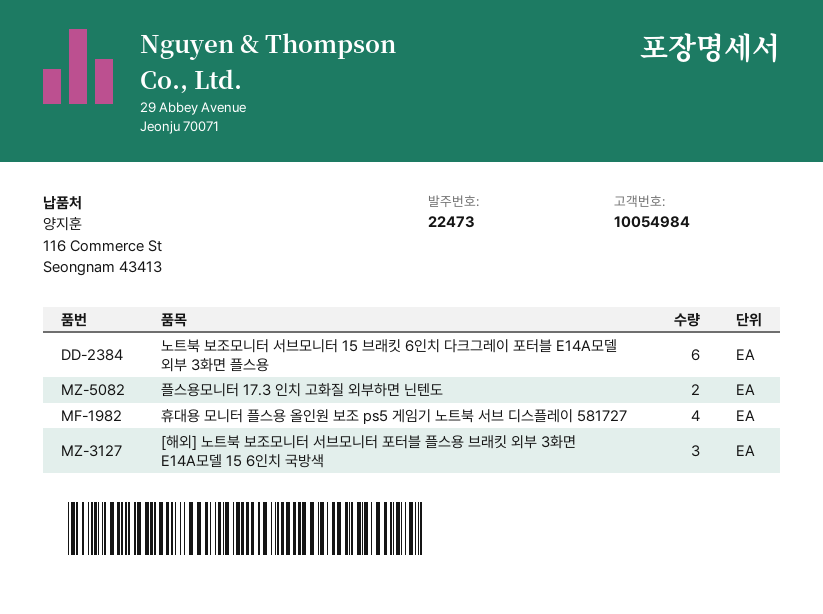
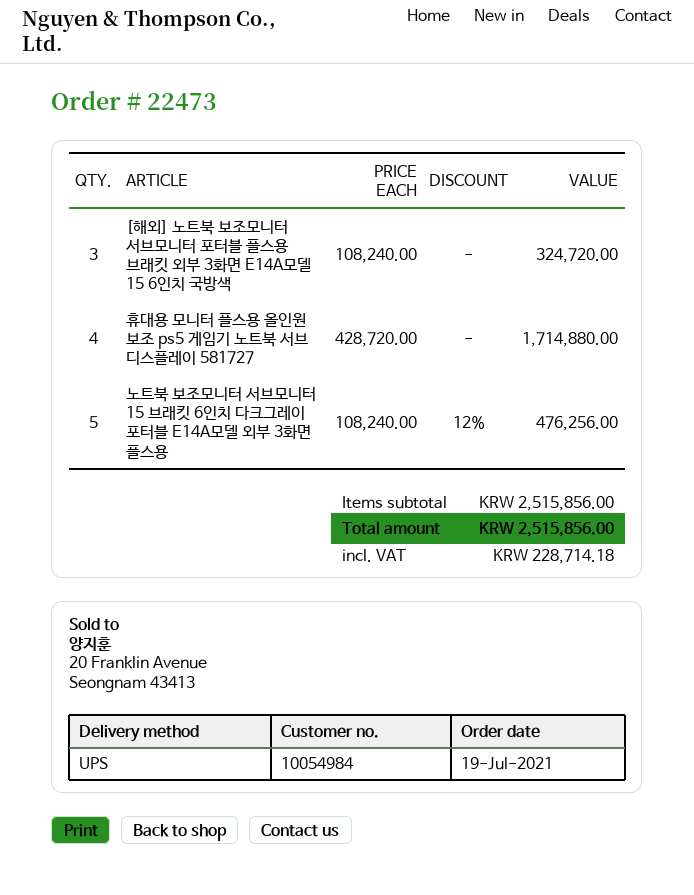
노트북 보조모니터 서브모니터 15 브래킷 6인치 다크그레이 포터블 E14A모델 외부 3화면 플스용: 6 -> 5
플스용모니터 17.3 인치 고화질 외부하면 닌텐도: 2 -> none

